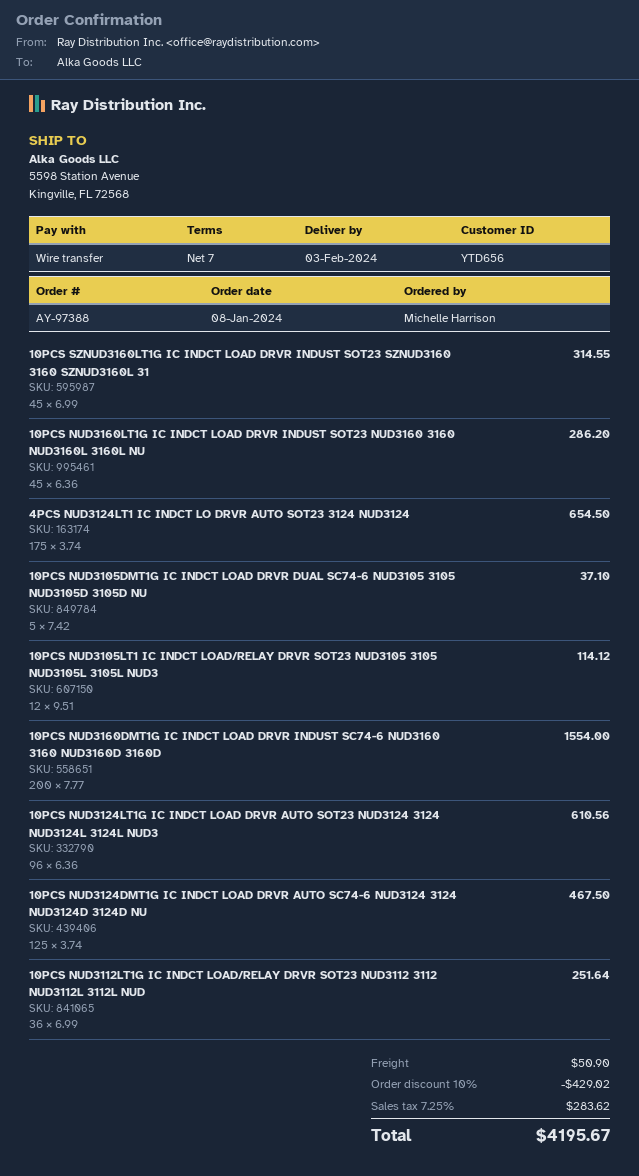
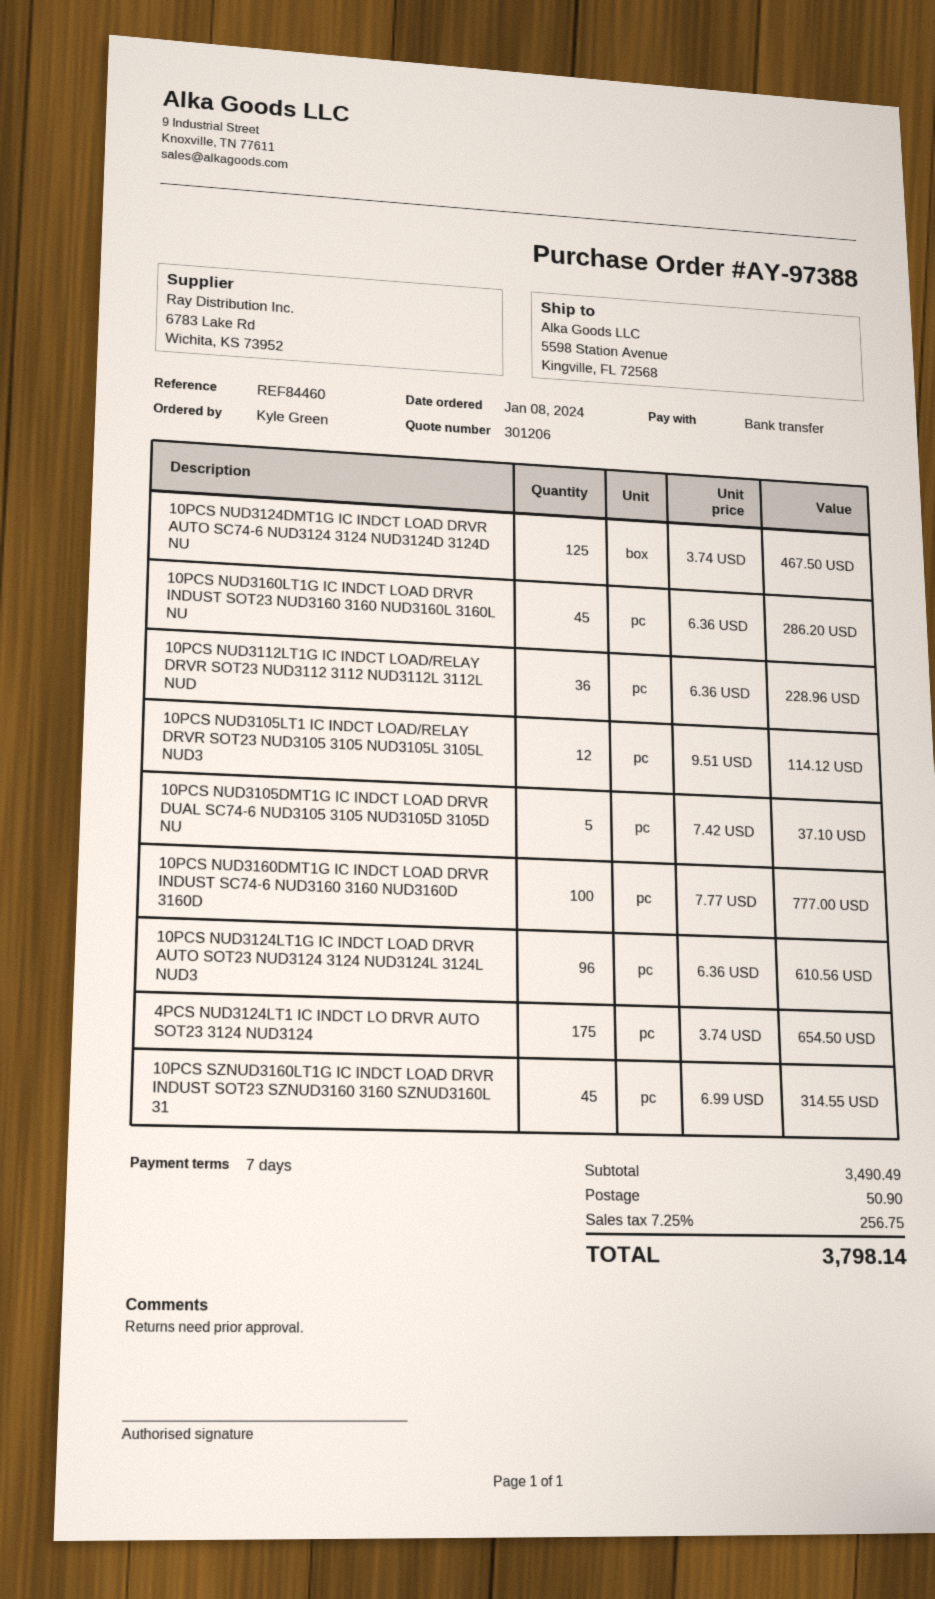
ordered by: Michelle Harrison -> Kyle Green
10PCS NUD3160DMT1G IC INDCT LOAD DRVR INDUST SC74-6 NUD3160 3160 NUD3160D 3160D: 200 x 7.77 = 1554.00 -> 100 x 7.77 = 777.00
10PCS NUD3112LT1G IC INDCT LOAD/RELAY DRVR SOT23 NUD3112 3112 NUD3112L 3112L NUD: 36 x 6.99 = 251.64 -> 36 x 6.36 = 228.96
discount: 10% = 429.02 -> none
tax: 7.25% = 283.62 -> 7.25% = 256.75
total: 4195.67 -> 3798.14

